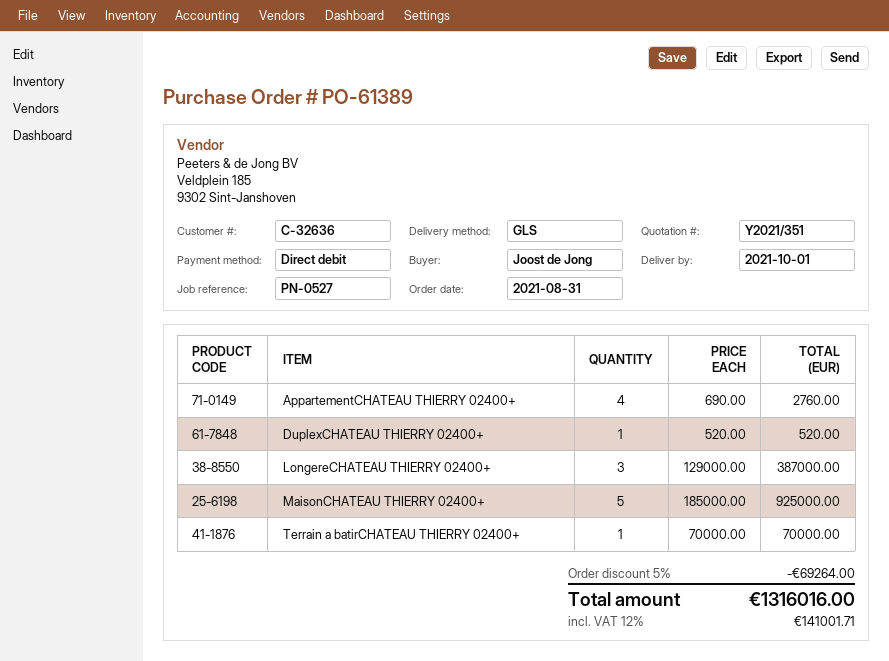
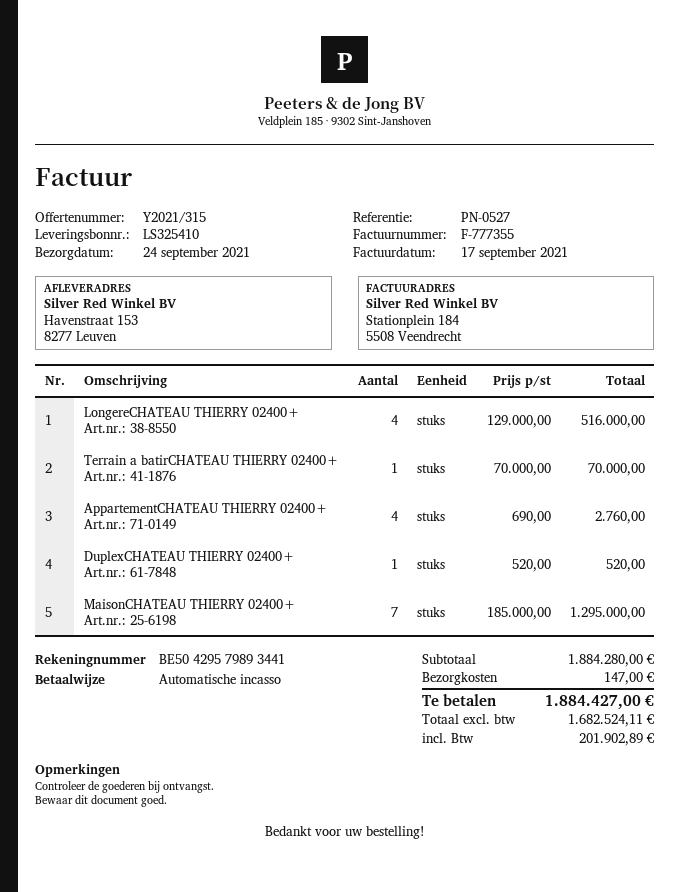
quote number: Y2021/351 -> Y2021/315
delivery date: 2021-10-01 -> 2021-09-24
LongereCHATEAU THIERRY 02400+: 3 x 129000.00 = 387000.00 -> 4 x 129000.00 = 516000.00
MaisonCHATEAU THIERRY 02400+: 5 x 185000.00 = 925000.00 -> 7 x 185000.00 = 1295000.00
discount: 5% = 69264.00 -> none
shipping: none -> 147.00
tax: 141001.71 -> 201902.89
total: 1316016.00 -> 1884427.00

